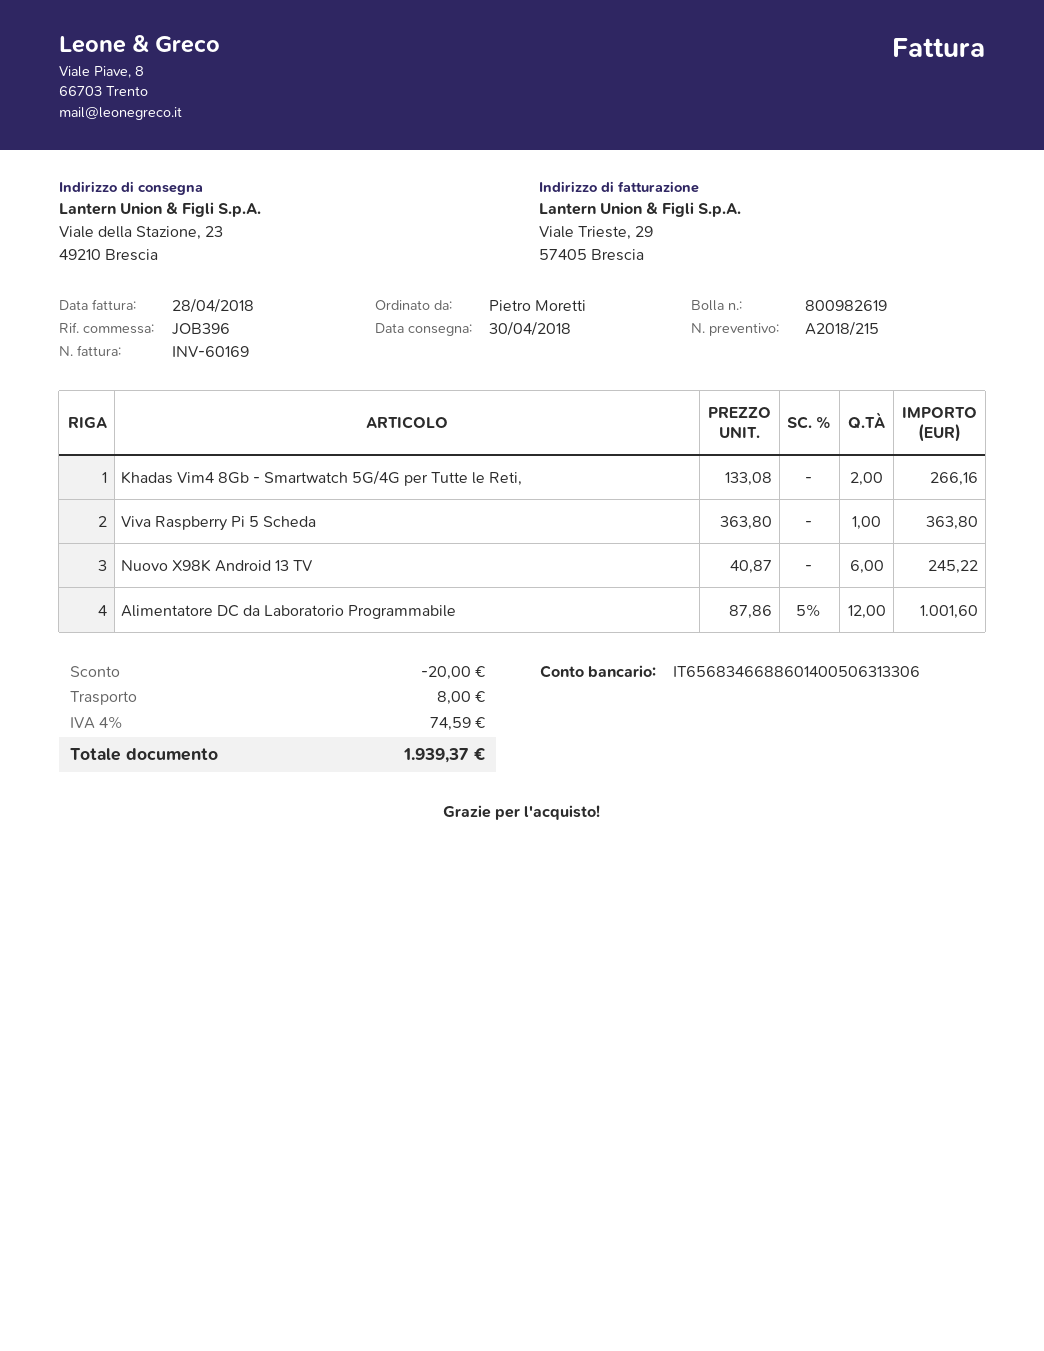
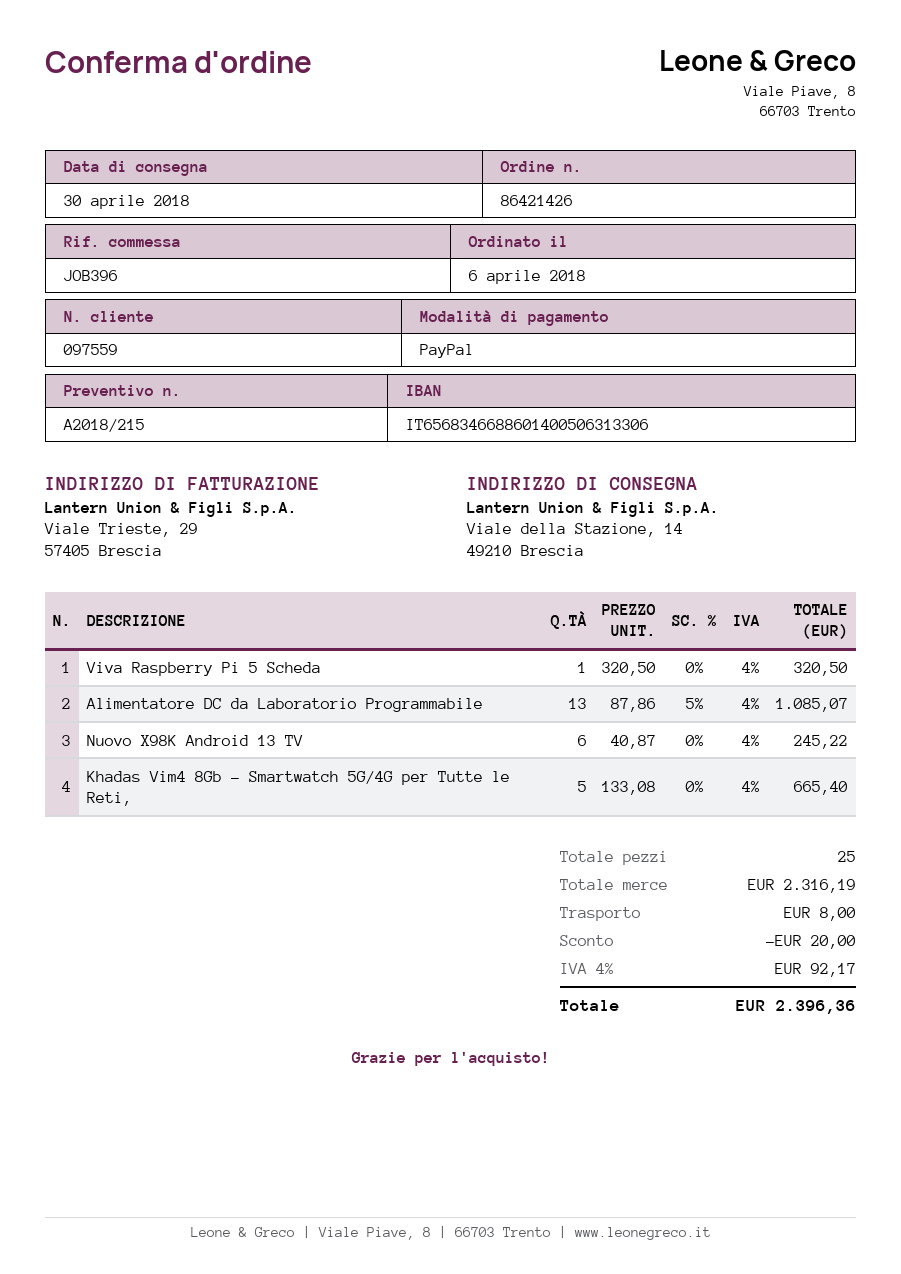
ship to: Viale della Stazione, 23, 49210 Brescia -> Viale della Stazione, 14, 49210 Brescia
Khadas Vim4 8Gb - Smartwatch 5G/4G per Tutte le Reti,: 2 x 133.08 = 266.16 -> 5 x 133.08 = 665.40
Viva Raspberry Pi 5 Scheda: 1 x 363.80 = 363.80 -> 1 x 320.50 = 320.50
Alimentatore DC da Laboratorio Programmabile: 12 x 87.86 - 5% = 1001.60 -> 13 x 87.86 - 5% = 1085.07
tax: 4% = 74.59 -> 4% = 92.17
total: 1939.37 -> 2396.36

